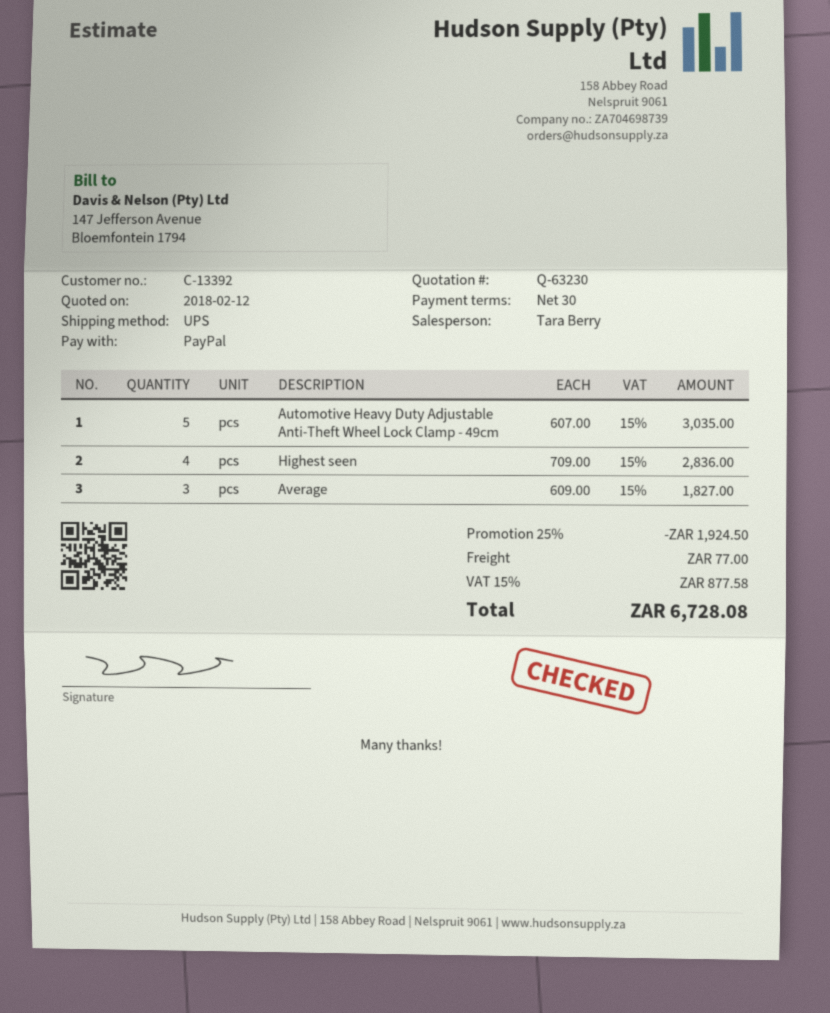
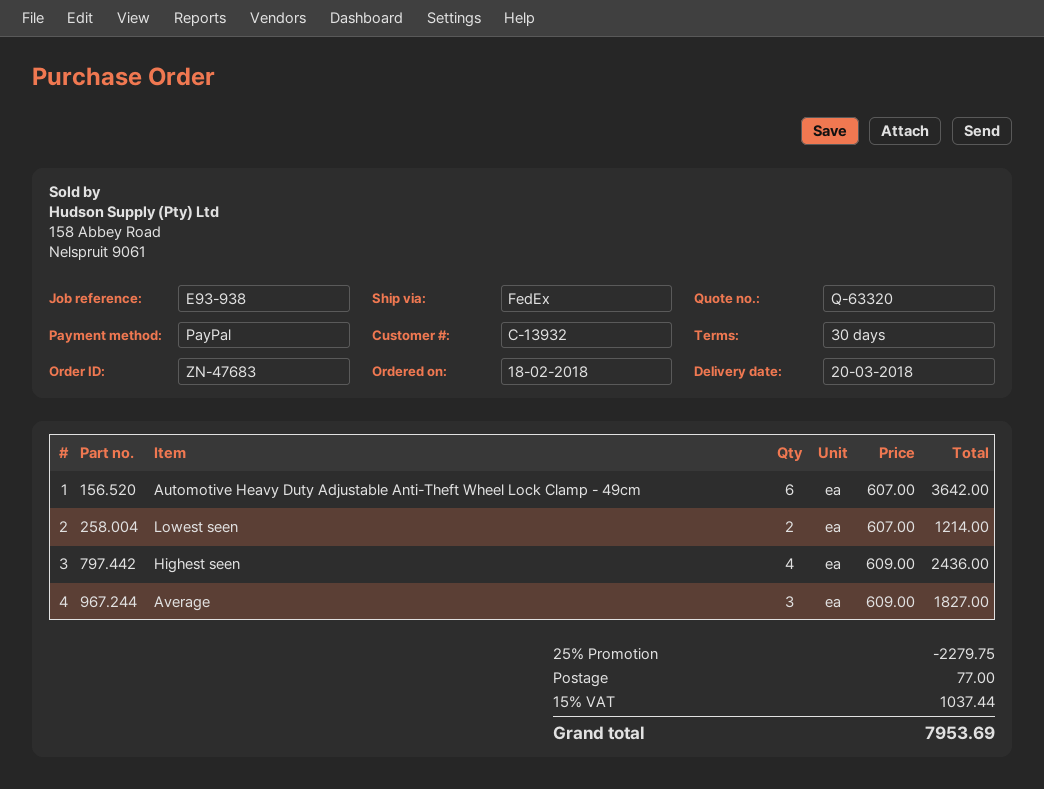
quote number: Q-63230 -> Q-63320
customer number: C-13392 -> C-13932
shipping method: UPS -> FedEx
Automotive Heavy Duty Adjustable Anti-Theft Wheel Lock Clamp - 49cm: 5 x 607.00 = 3035.00 -> 6 x 607.00 = 3642.00
Highest seen: 4 x 709.00 = 2836.00 -> 4 x 609.00 = 2436.00
Lowest seen: none -> 2 x 607.00 = 1214.00
discount: 25% = 1924.50 -> 25% = 2279.75
tax: 15% = 877.58 -> 15% = 1037.44
total: 6728.08 -> 7953.69

